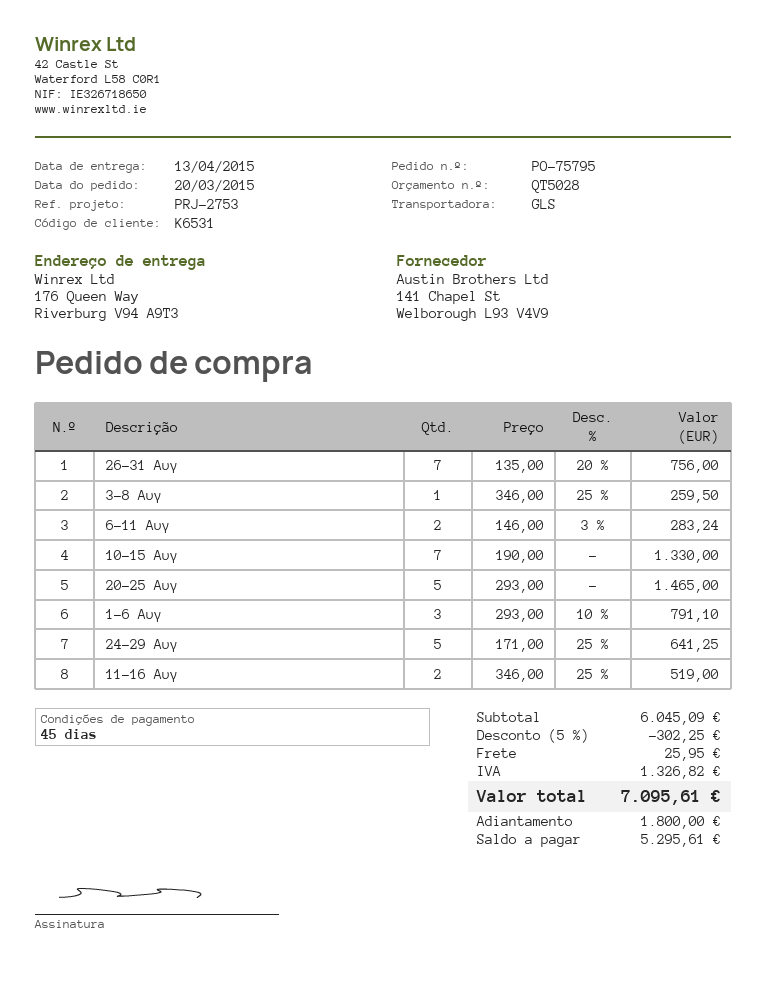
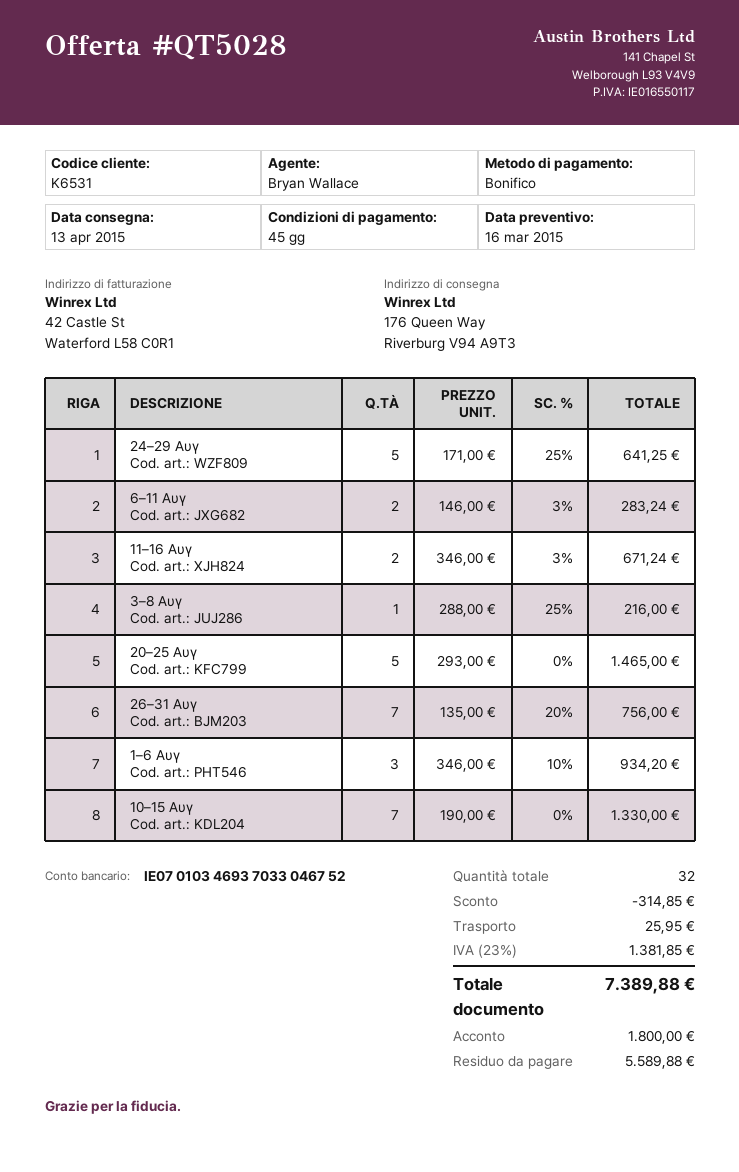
3–8 Αυγ: 1 x 346.00 - 25% = 259.50 -> 1 x 288.00 - 25% = 216.00
1–6 Αυγ: 3 x 293.00 - 10% = 791.10 -> 3 x 346.00 - 10% = 934.20
11–16 Αυγ: 2 x 346.00 - 25% = 519.00 -> 2 x 346.00 - 3% = 671.24
discount: 302.25 -> 314.85
tax: 1326.82 -> 1381.85
total: 7095.61 -> 7389.88
balance: 5295.61 -> 5589.88

